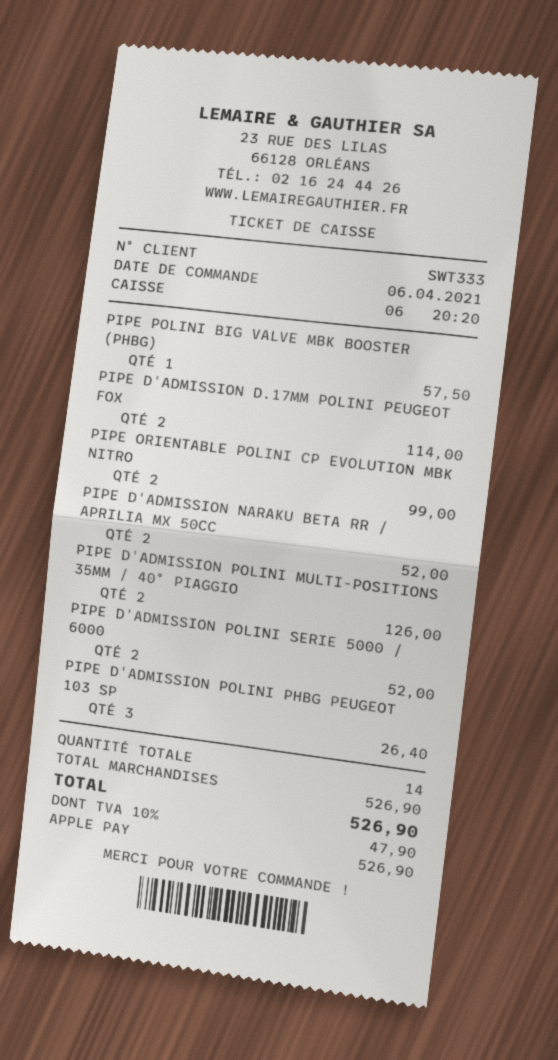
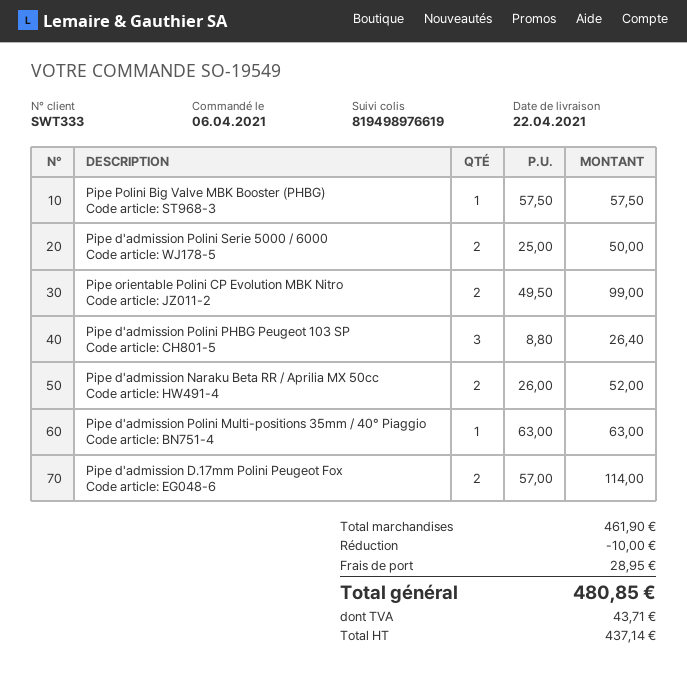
PIPE D'ADMISSION POLINI MULTI-POSITIONS 35MM / 40° PIAGGIO: 2 for 126.00 -> 1 for 63.00
PIPE D'ADMISSION POLINI SERIE 5000 / 6000: 2 for 52.00 -> 2 for 50.00
subtotal: 526.90 -> 461.90
discount: none -> 10.00
shipping: none -> 28.95
tax: 47.90 -> 43.71
total: 526.90 -> 480.85

